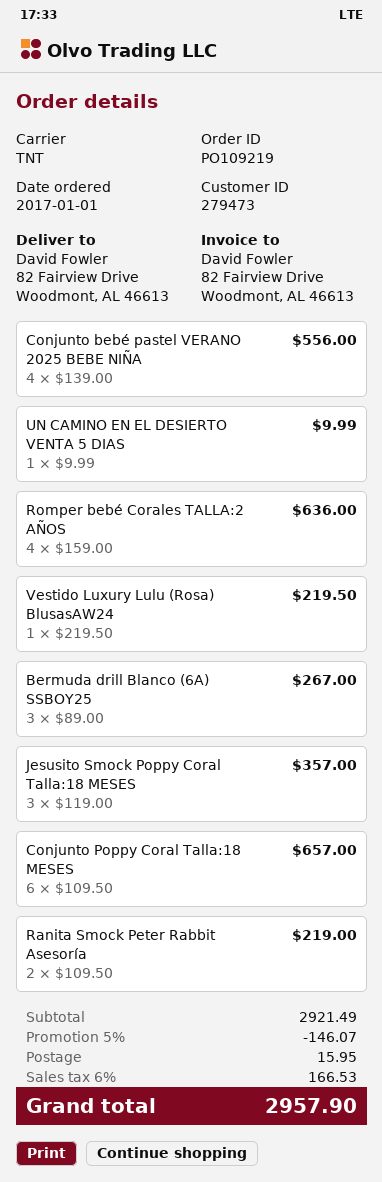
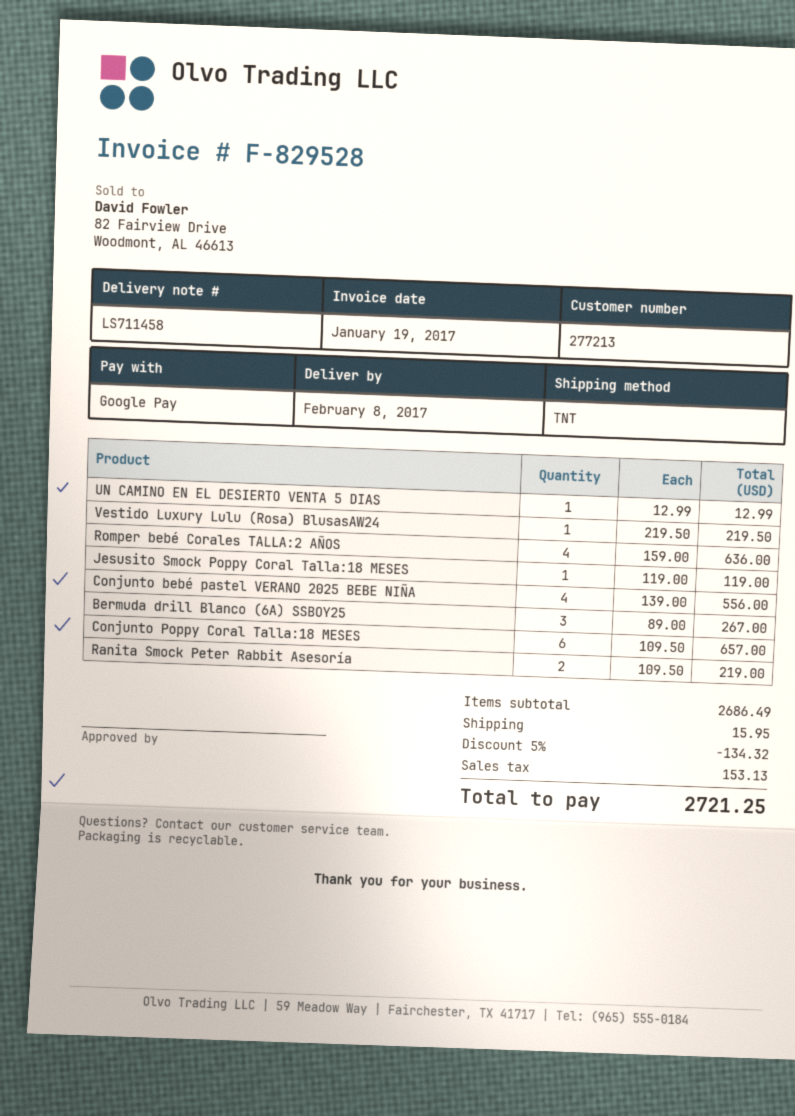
customer number: 279473 -> 277213
UN CAMINO EN EL DESIERTO VENTA 5 DIAS: 1 x 9.99 = 9.99 -> 1 x 12.99 = 12.99
Jesusito Smock Poppy Coral Talla:18 MESES: 3 x 119.00 = 357.00 -> 1 x 119.00 = 119.00
subtotal: 2921.49 -> 2686.49
discount: 5% = 146.07 -> 5% = 134.32
tax: 166.53 -> 153.13
total: 2957.90 -> 2721.25

